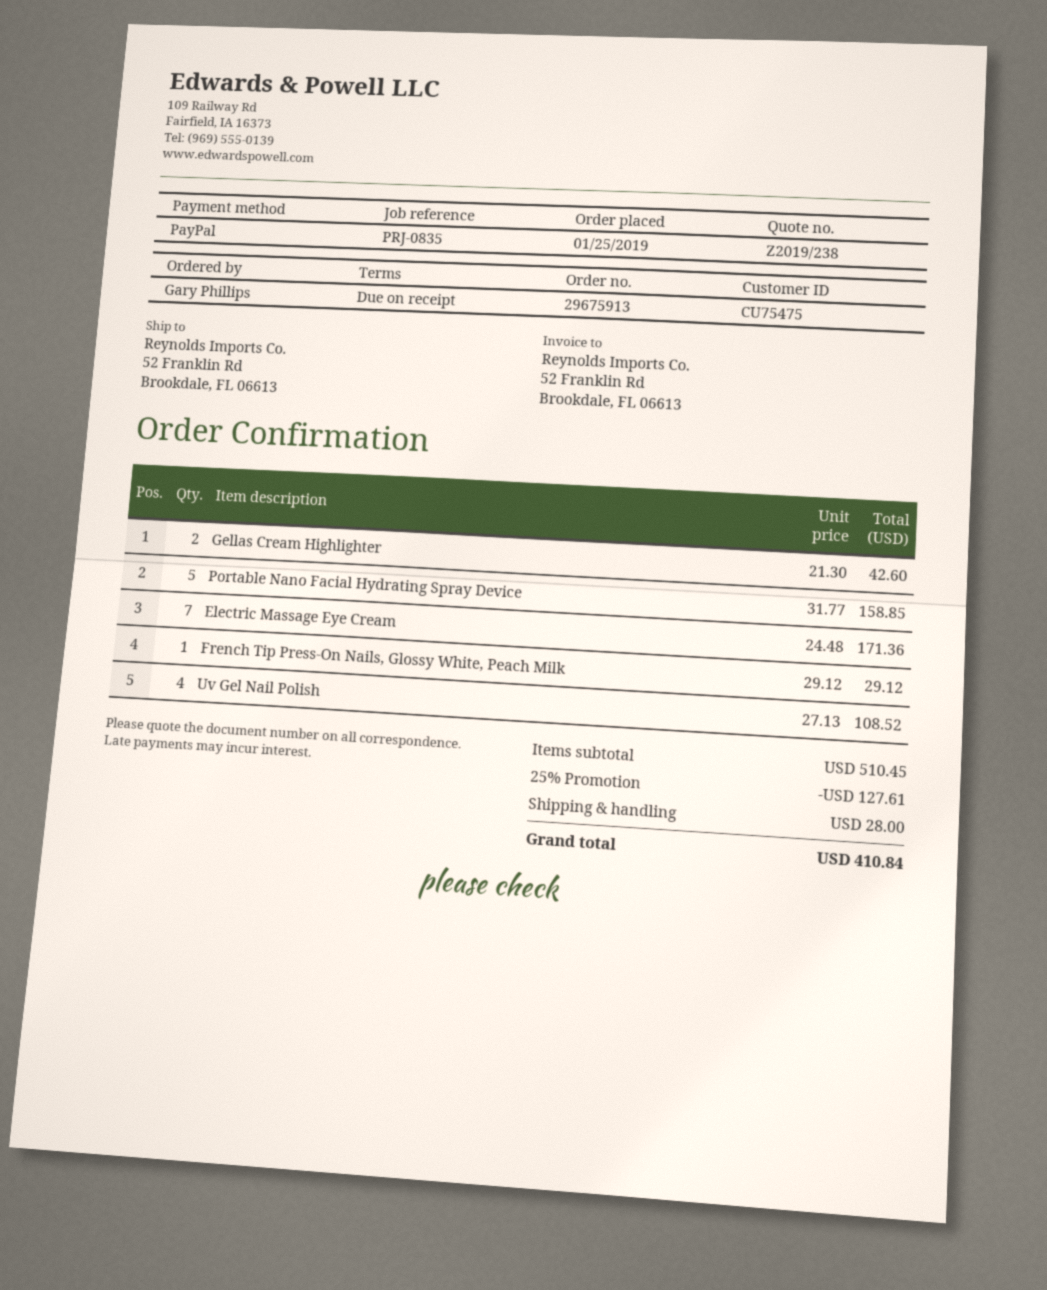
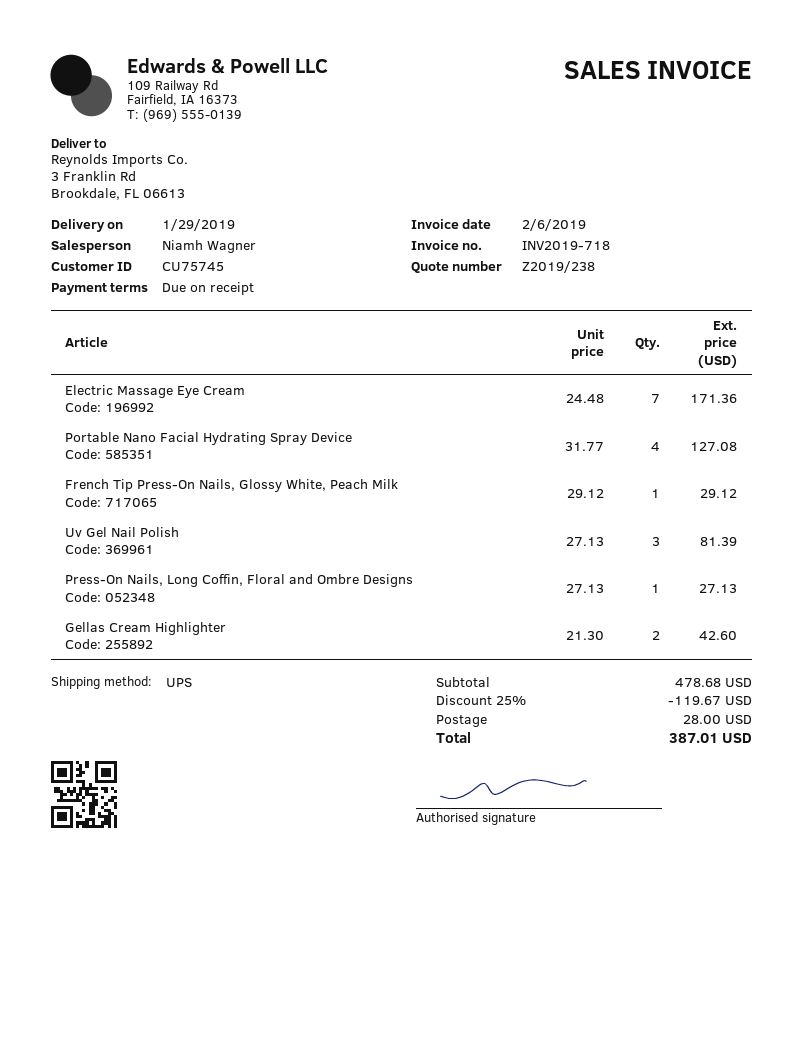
customer number: CU75475 -> CU75745
ship to: 52 Franklin Rd, Brookdale, FL 06613 -> 3 Franklin Rd, Brookdale, FL 06613
Portable Nano Facial Hydrating Spray Device: 5 x 31.77 = 158.85 -> 4 x 31.77 = 127.08
Uv Gel Nail Polish: 4 x 27.13 = 108.52 -> 3 x 27.13 = 81.39
Press-On Nails, Long Coffin, Floral and Ombre Designs: none -> 1 x 27.13 = 27.13
subtotal: 510.45 -> 478.68
discount: 25% = 127.61 -> 25% = 119.67
total: 410.84 -> 387.01

